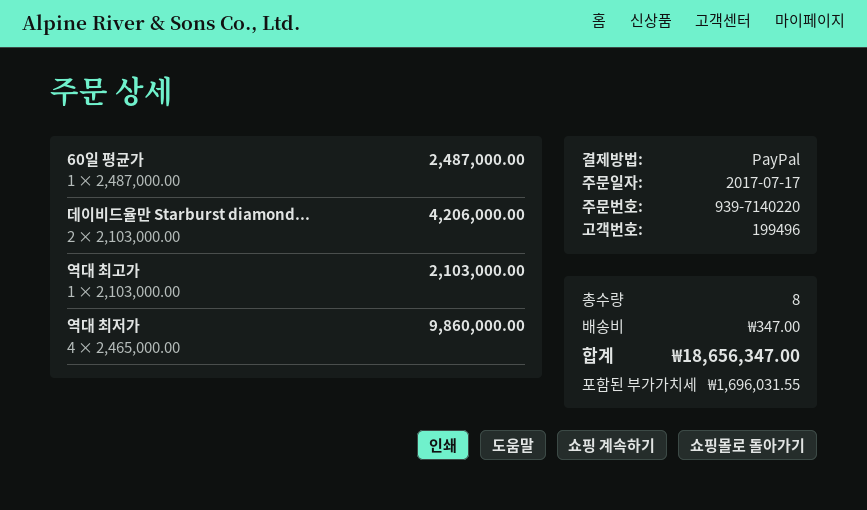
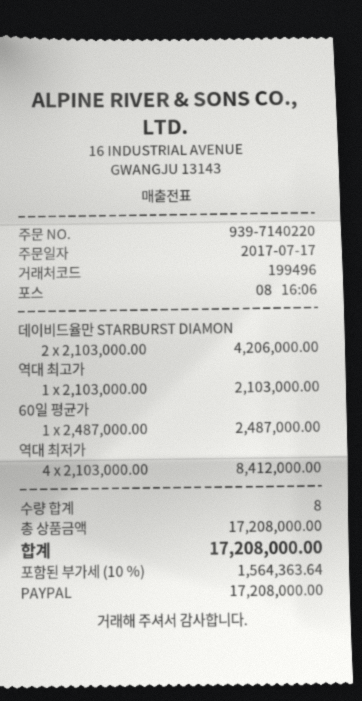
역대 최저가: 4 x 2465000.00 = 9860000.00 -> 4 x 2103000.00 = 8412000.00
shipping: 347.00 -> none
tax: 1696031.55 -> 1564363.64
total: 18656347.00 -> 17208000.00

